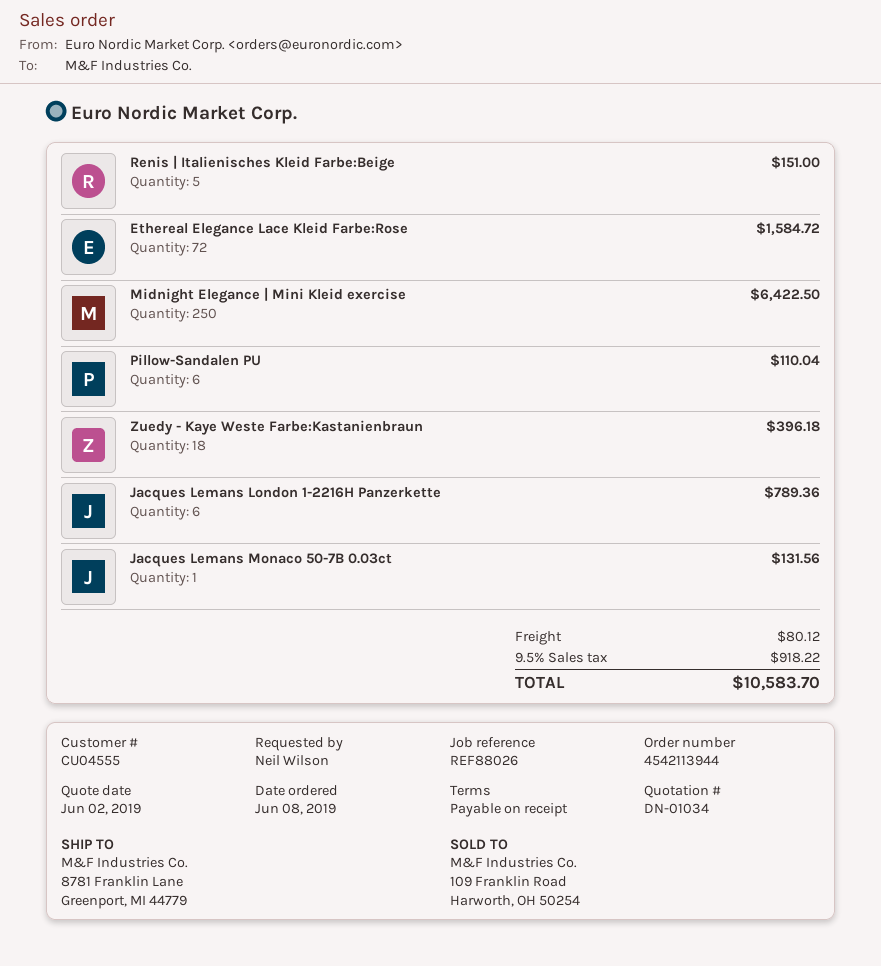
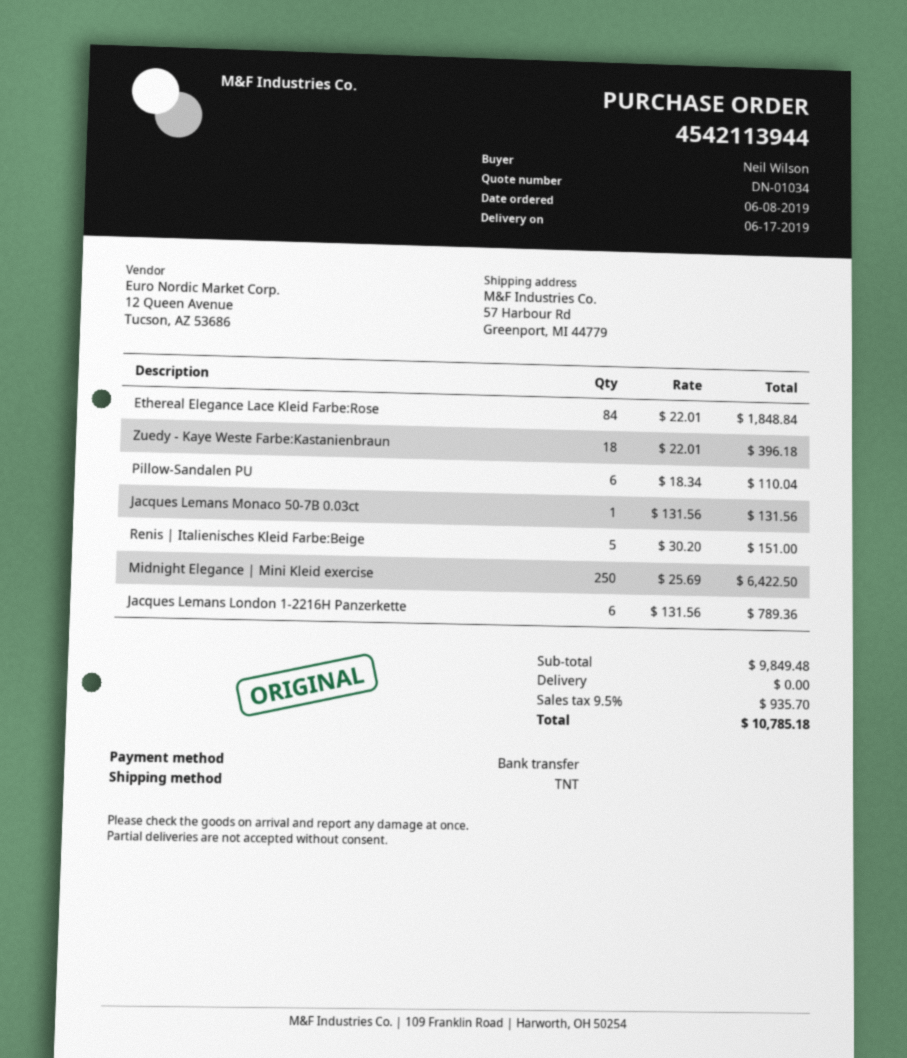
ship to: 8781 Franklin Lane, Greenport, MI 44779 -> 57 Harbour Rd, Greenport, MI 44779
Ethereal Elegance Lace Kleid Farbe:Rose: 72 for 1584.72 -> 84 for 1848.84
shipping: 80.12 -> 0.00
tax: 9.5% = 918.22 -> 9.5% = 935.70
total: 10583.70 -> 10785.18

